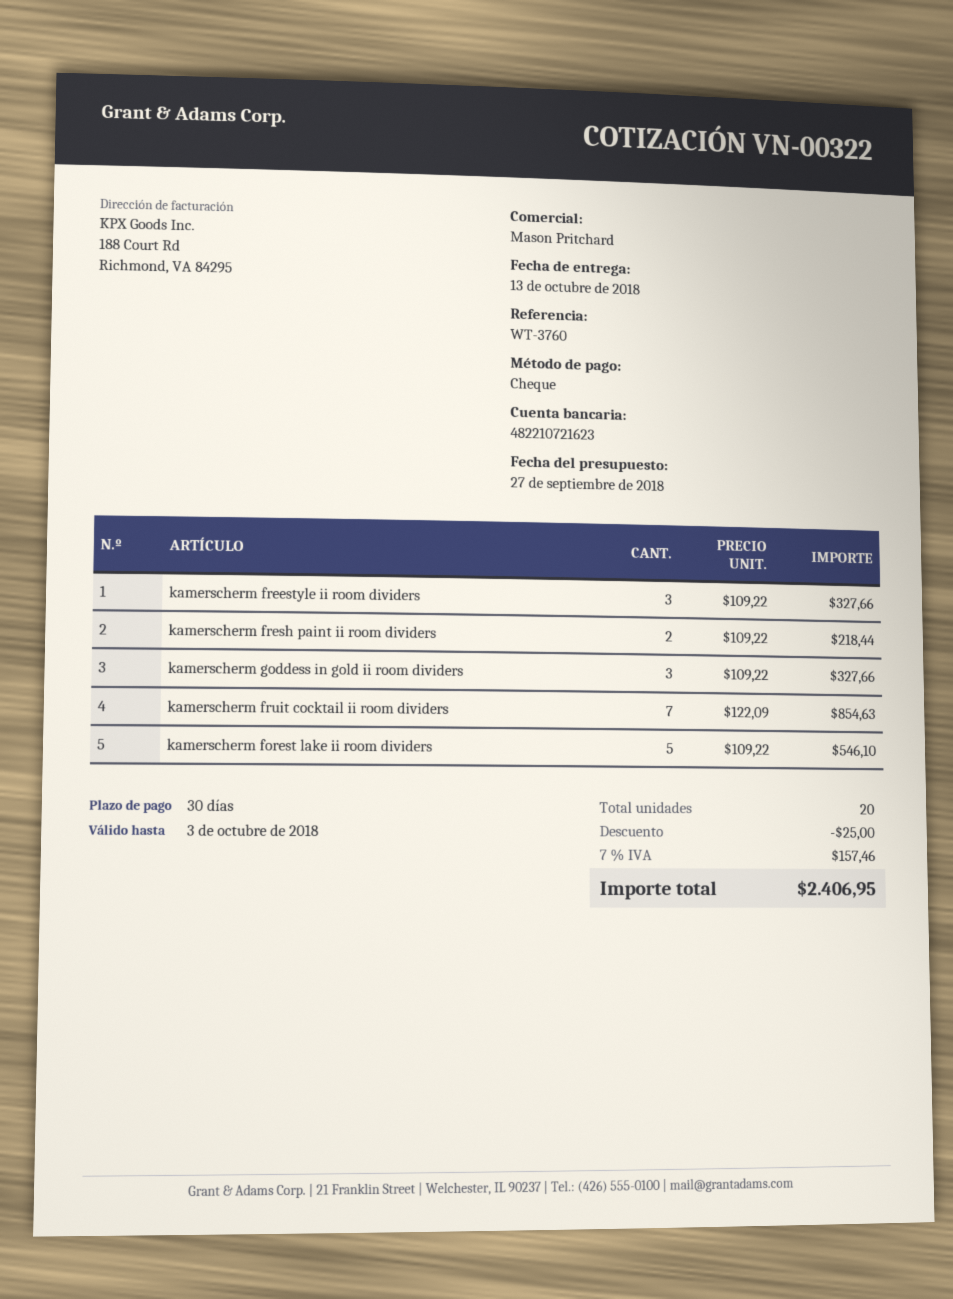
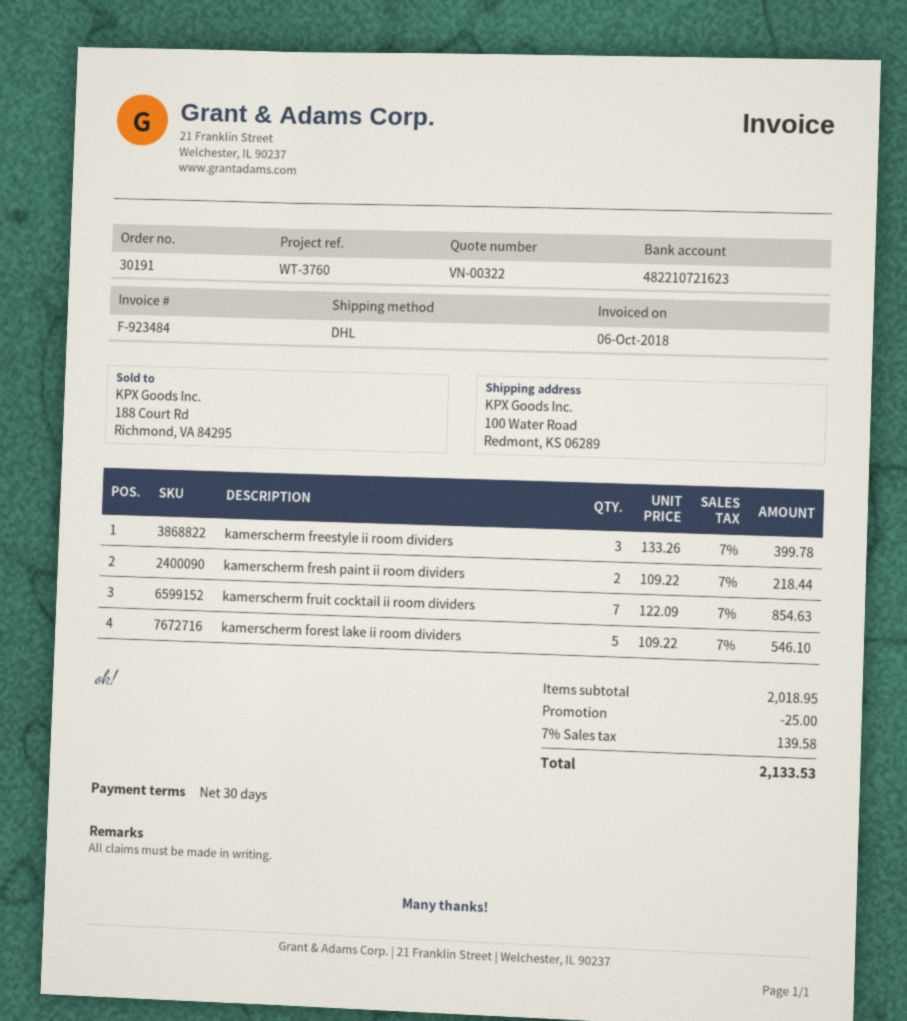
kamerscherm freestyle ii room dividers: 3 x 109.22 = 327.66 -> 3 x 133.26 = 399.78
kamerscherm goddess in gold ii room dividers: 3 x 109.22 = 327.66 -> none
tax: 7% = 157.46 -> 7% = 139.58
total: 2406.95 -> 2133.53

